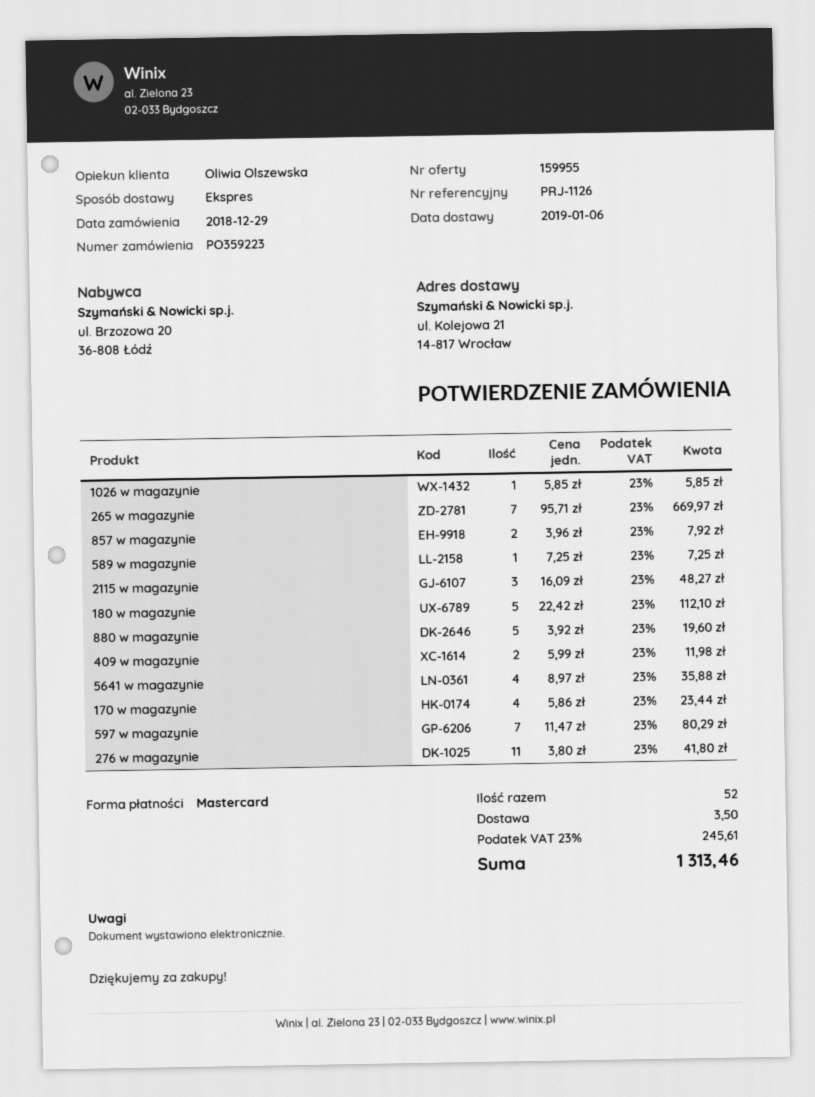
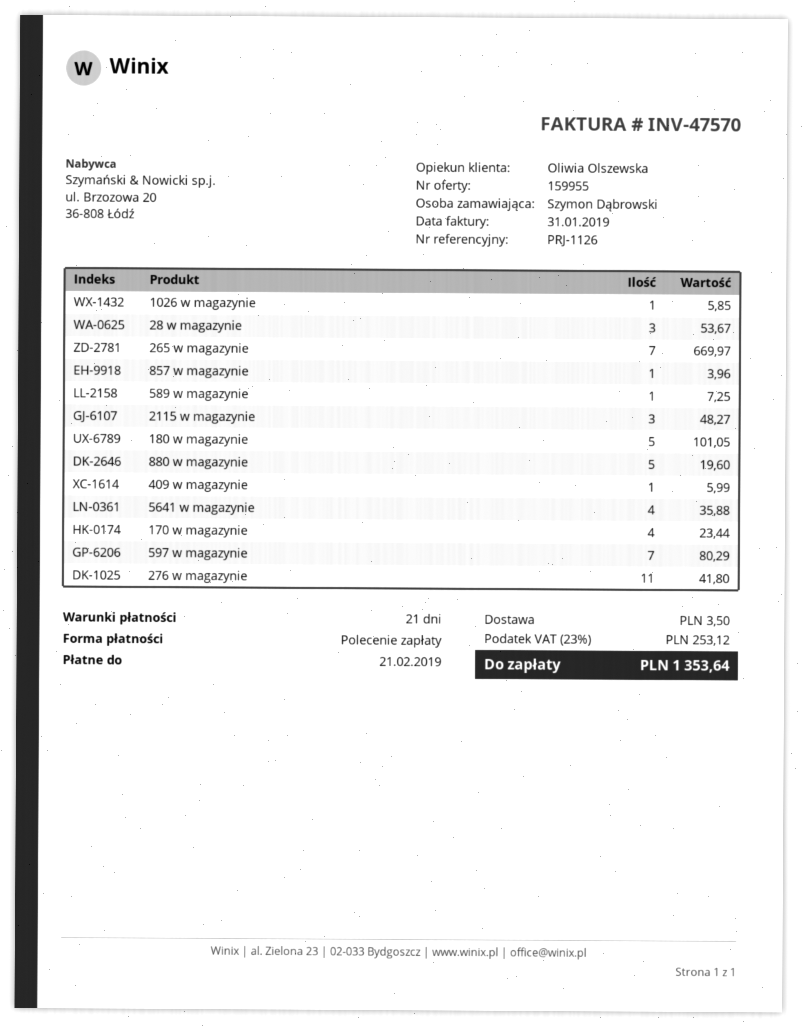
payment method: Mastercard -> direct debit
857 w magazynie: 2 for 7.92 -> 1 for 3.96
180 w magazynie: 5 for 112.10 -> 5 for 101.05
409 w magazynie: 2 for 11.98 -> 1 for 5.99
28 w magazynie: none -> 3 for 53.67
tax: 23% = 245.61 -> 23% = 253.12
total: 1313.46 -> 1353.64

